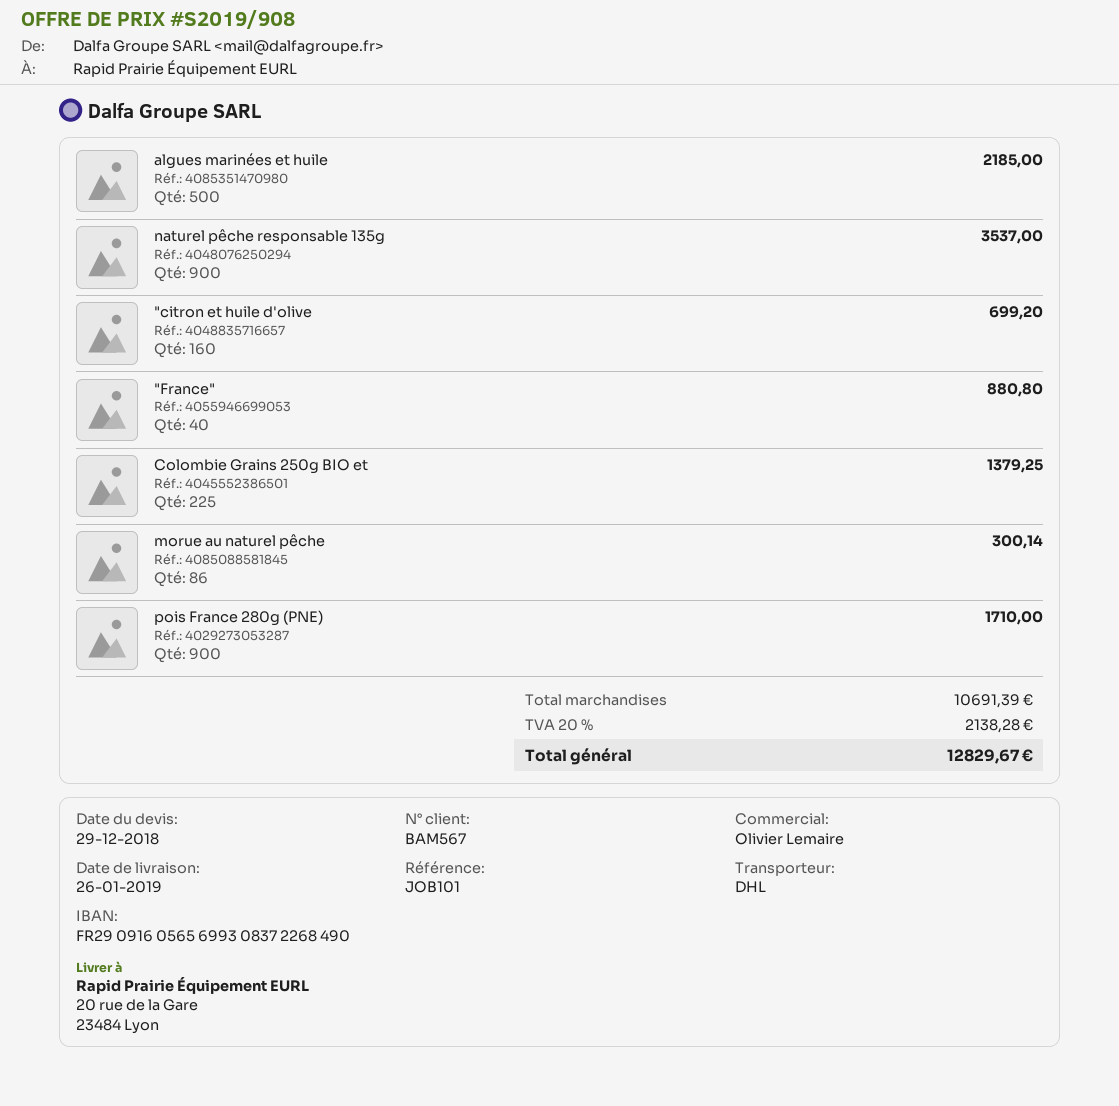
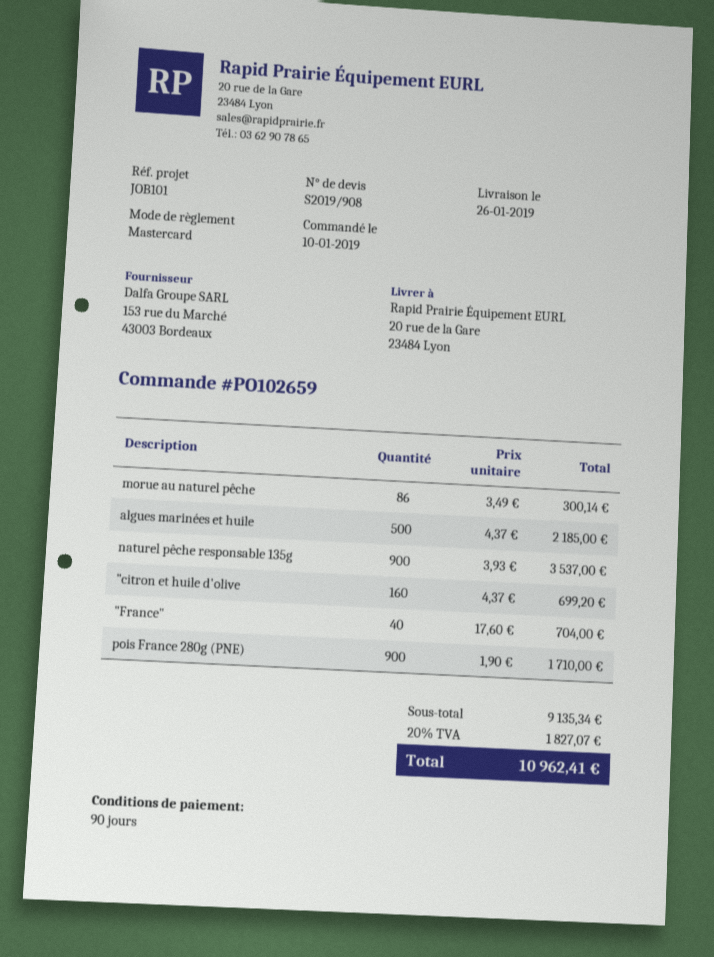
"France": 40 for 880.80 -> 40 for 704.00
Colombie Grains 250g BIO et: 225 for 1379.25 -> none
subtotal: 10691.39 -> 9135.34
tax: 20% = 2138.28 -> 20% = 1827.07
total: 12829.67 -> 10962.41

